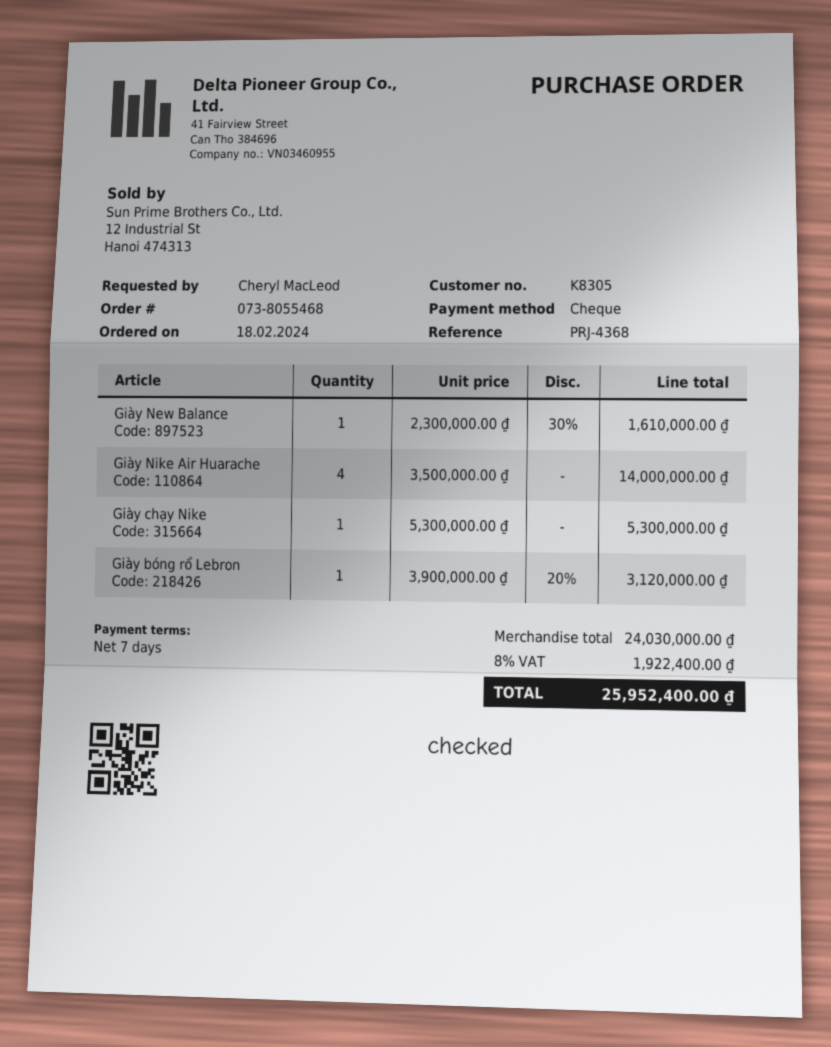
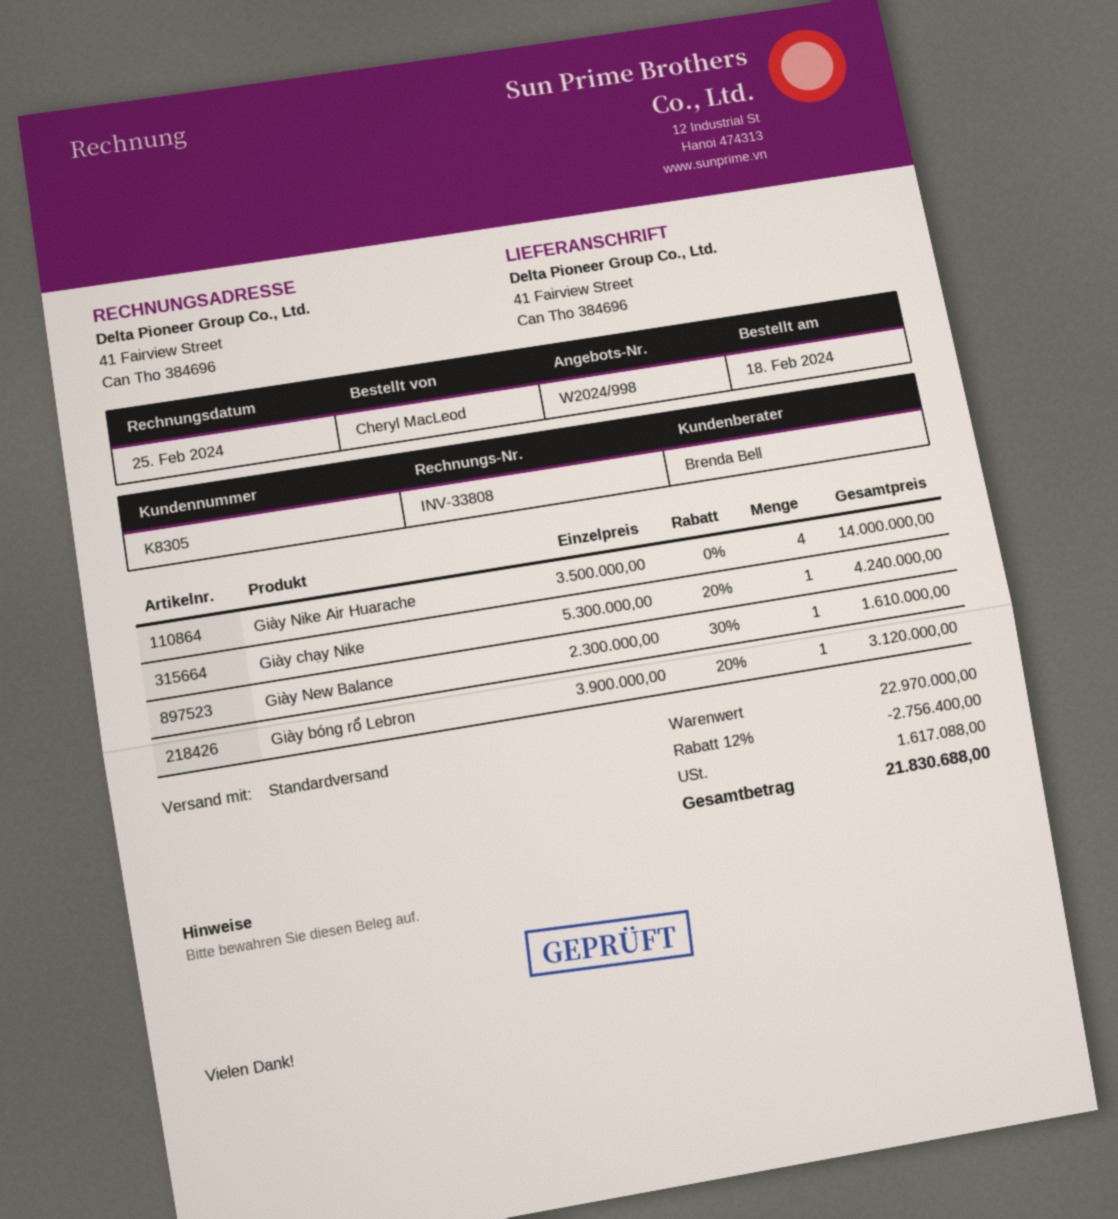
Giày chạy Nike: 1 x 5300000.00 = 5300000.00 -> 1 x 5300000.00 - 20% = 4240000.00
subtotal: 24030000.00 -> 22970000.00
discount: none -> 12% = 2756400.00
tax: 1922400.00 -> 1617088.00
total: 25952400.00 -> 21830688.00

